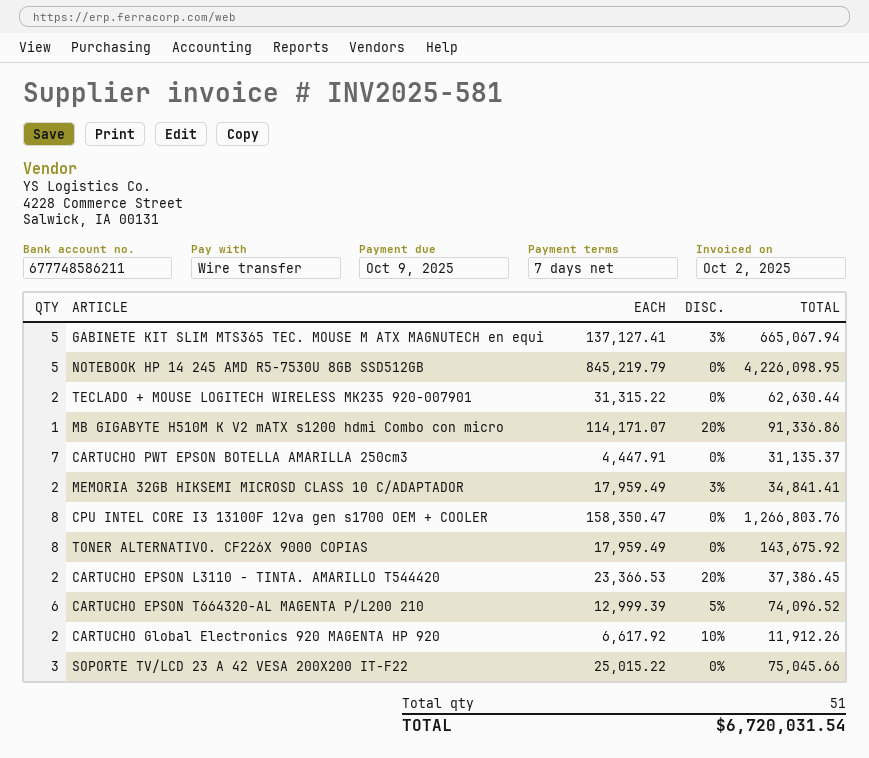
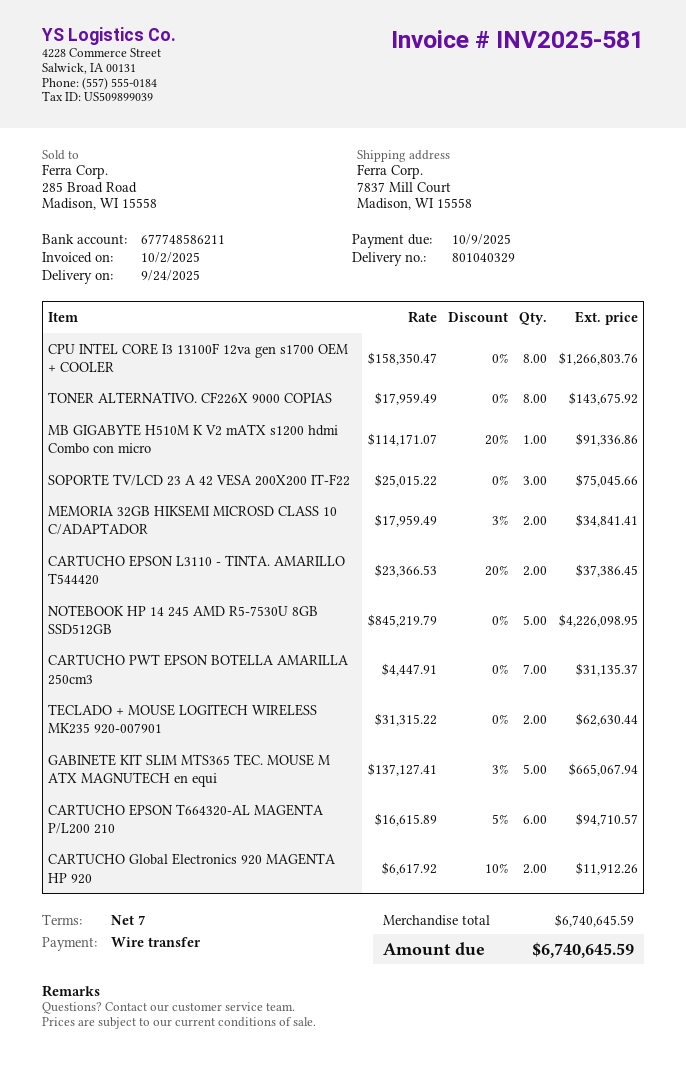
CARTUCHO EPSON T664320-AL MAGENTA P/L200 210: 6 x 12999.39 - 5% = 74096.52 -> 6 x 16615.89 - 5% = 94710.57
total: 6720031.54 -> 6740645.59

